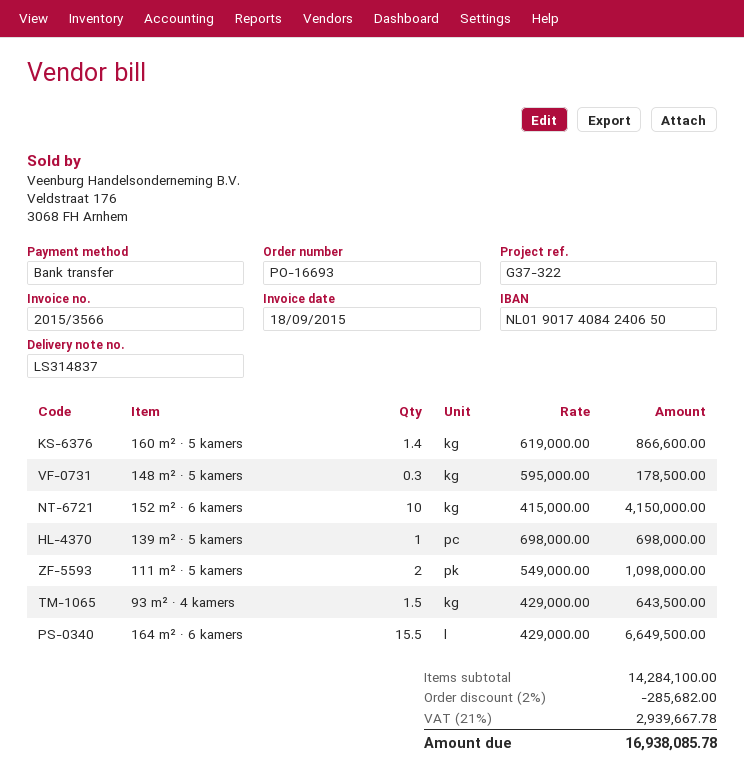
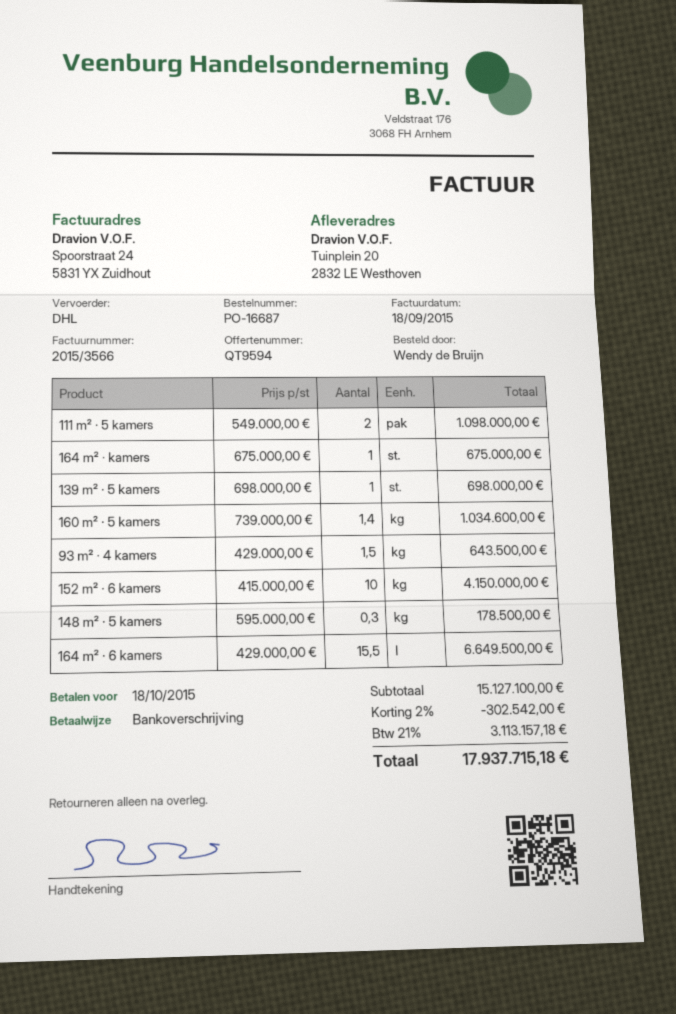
order number: PO-16693 -> PO-16687
160 m² · 5 kamers: 1.4 x 619000.00 = 866600.00 -> 1.4 x 739000.00 = 1034600.00
164 m² · kamers: none -> 1 x 675000.00 = 675000.00
subtotal: 14284100.00 -> 15127100.00
discount: 2% = 285682.00 -> 2% = 302542.00
tax: 21% = 2939667.78 -> 21% = 3113157.18
total: 16938085.78 -> 17937715.18

